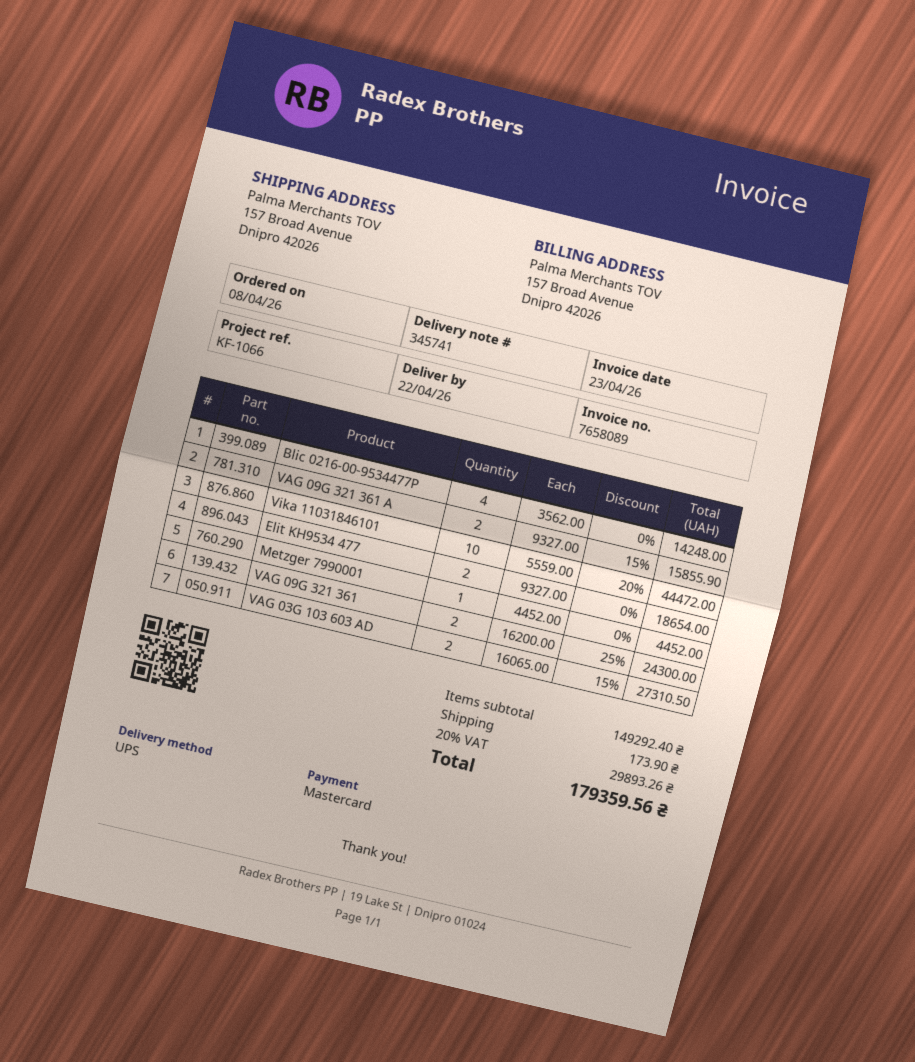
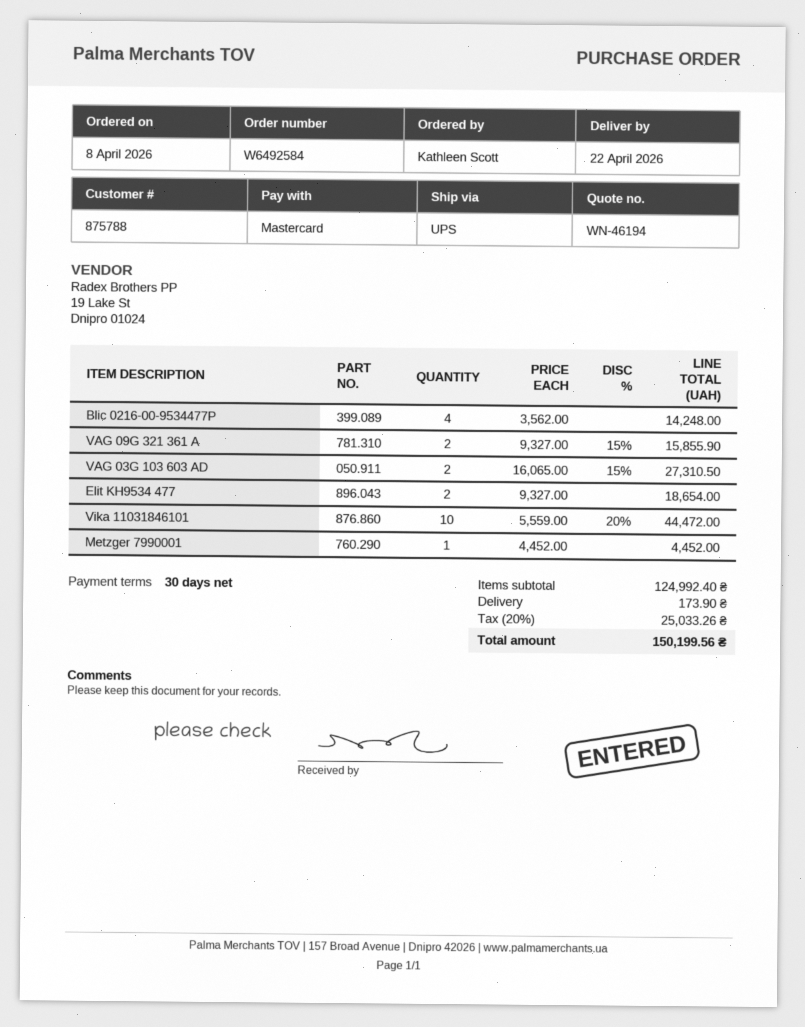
VAG 09G 321 361: 2 x 16200.00 - 25% = 24300.00 -> none
subtotal: 149292.40 -> 124992.40
tax: 20% = 29893.26 -> 20% = 25033.26
total: 179359.56 -> 150199.56

